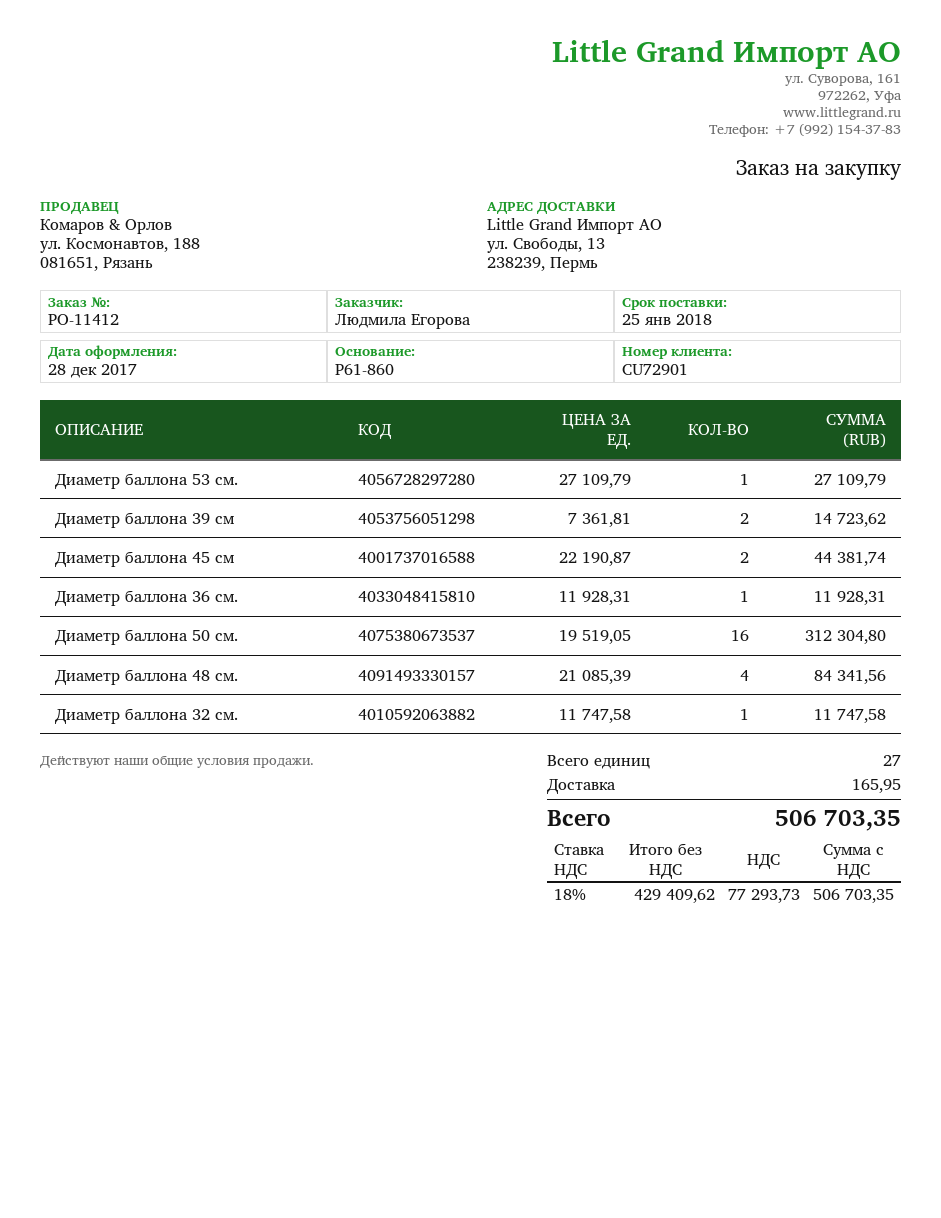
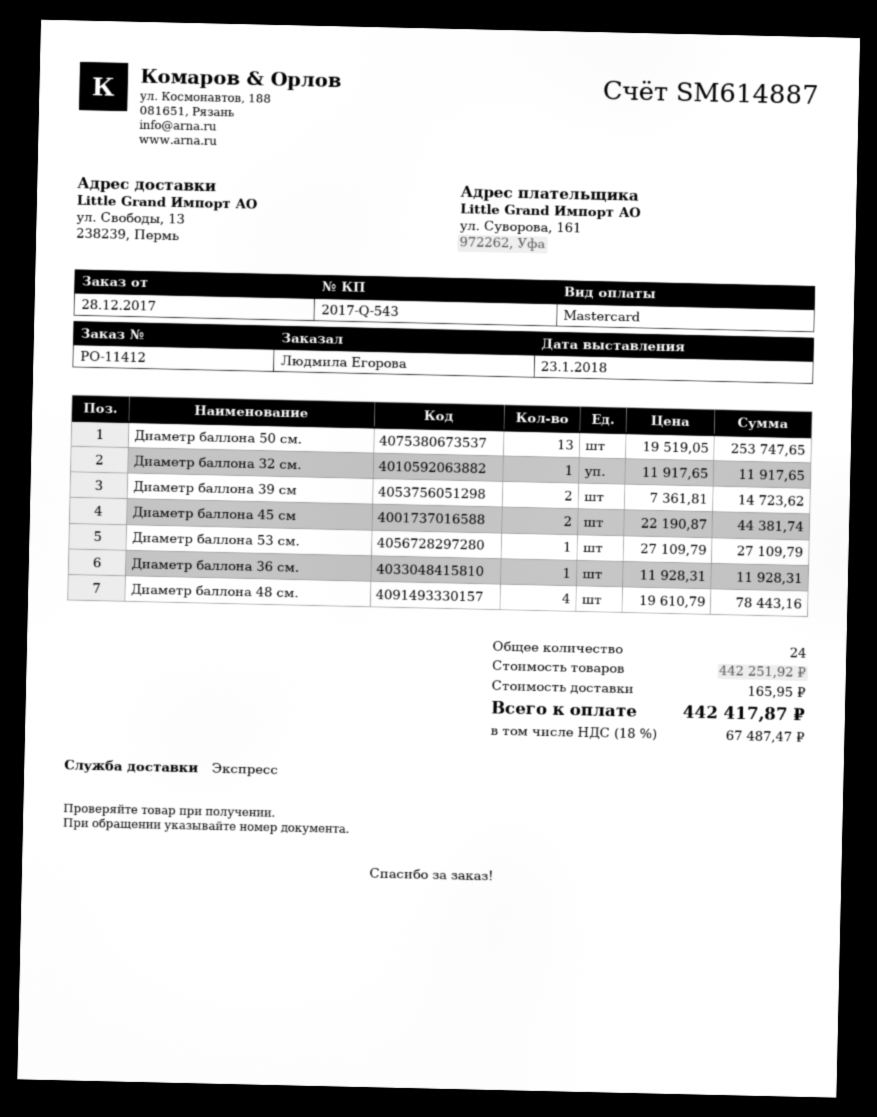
Диаметр баллона 50 см.: 16 x 19519.05 = 312304.80 -> 13 x 19519.05 = 253747.65
Диаметр баллона 48 см.: 4 x 21085.39 = 84341.56 -> 4 x 19610.79 = 78443.16
Диаметр баллона 32 см.: 1 x 11747.58 = 11747.58 -> 1 x 11917.65 = 11917.65
total quantity: 27 -> 24
tax: 18% = 77293.73 -> 18% = 67487.47
total: 506703.35 -> 442417.87

